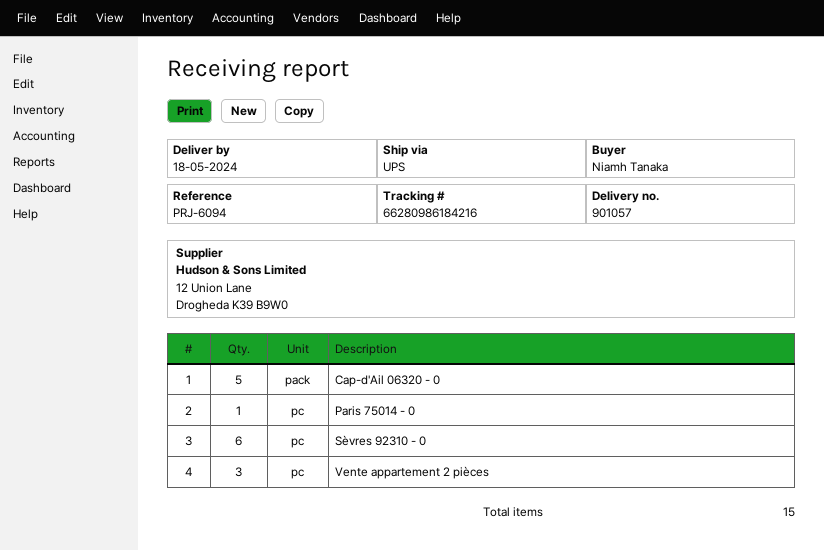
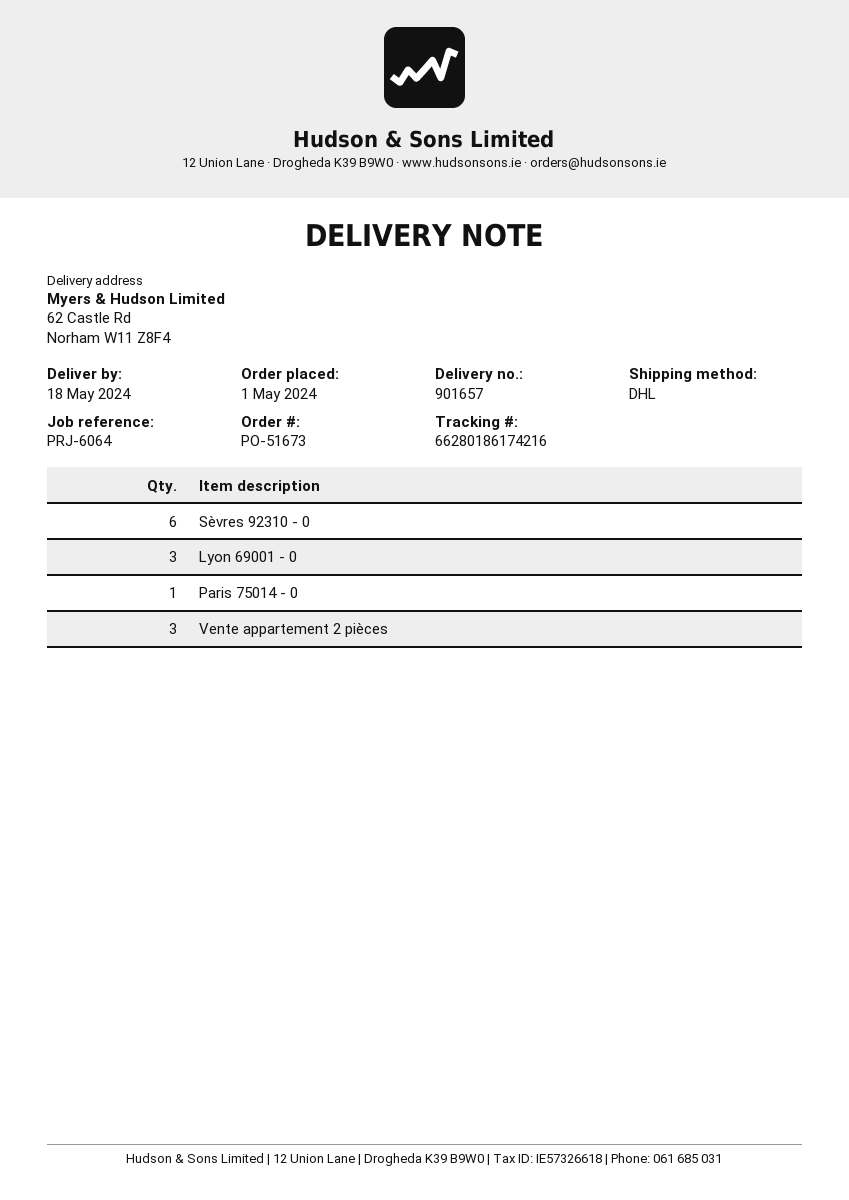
delivery note number: 901057 -> 901657
reference: PRJ-6094 -> PRJ-6064
shipping method: UPS -> DHL
tracking number: 66280986184216 -> 66280186174216
Cap-d'Ail 06320 - 0: 5 -> none
Lyon 69001 - 0: none -> 3

